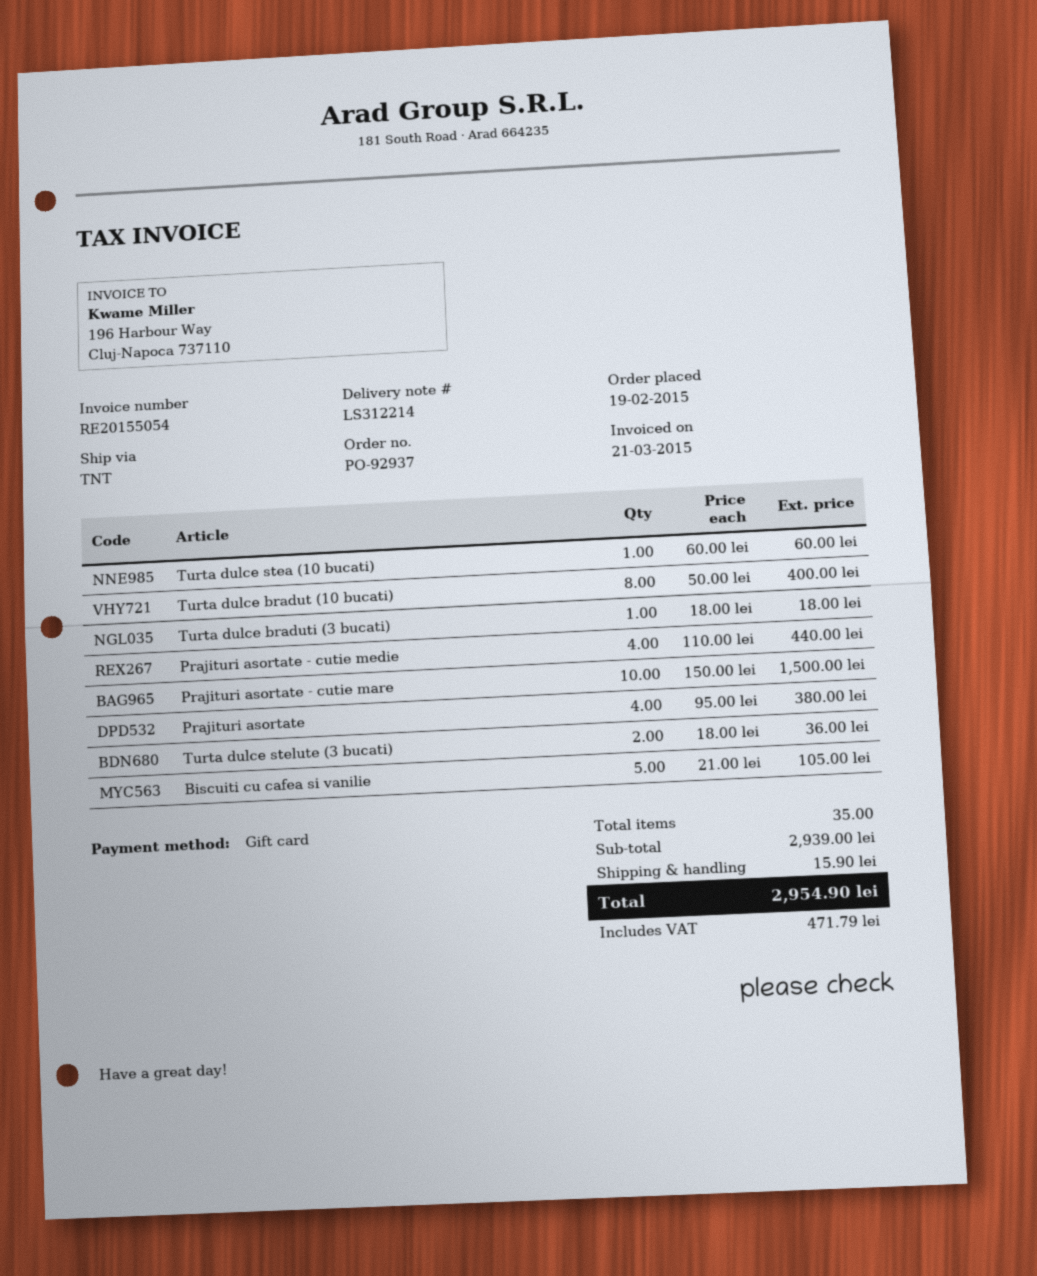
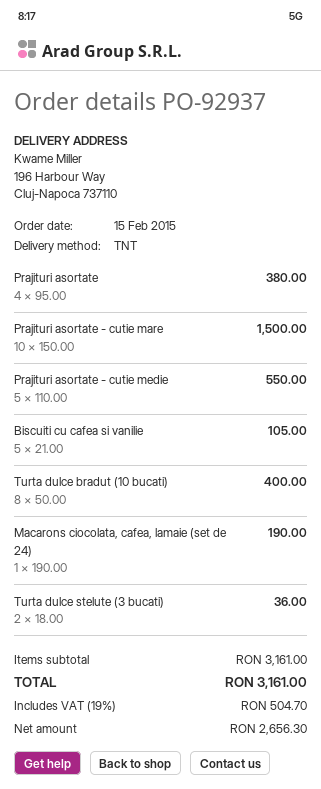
order date: 2015-02-19 -> 2015-02-15
Turta dulce stea (10 bucati): 1 x 60.00 = 60.00 -> none
Turta dulce braduti (3 bucati): 1 x 18.00 = 18.00 -> none
Prajituri asortate - cutie medie: 4 x 110.00 = 440.00 -> 5 x 110.00 = 550.00
Macarons ciocolata, cafea, lamaie (set de 24): none -> 1 x 190.00 = 190.00
subtotal: 2939.00 -> 3161.00
shipping: 15.90 -> none
tax: 471.79 -> 504.70
total: 2954.90 -> 3161.00

